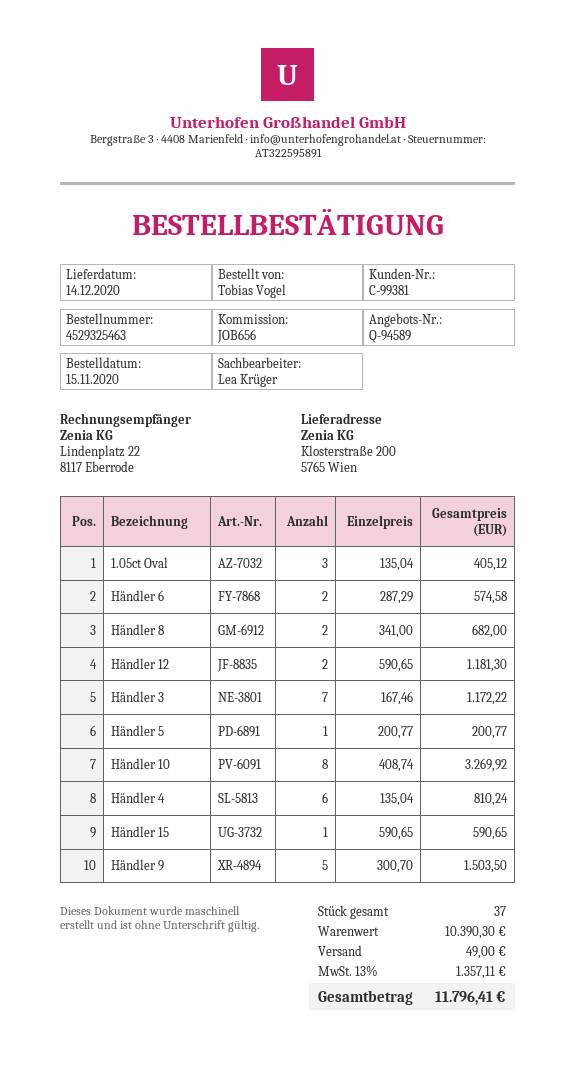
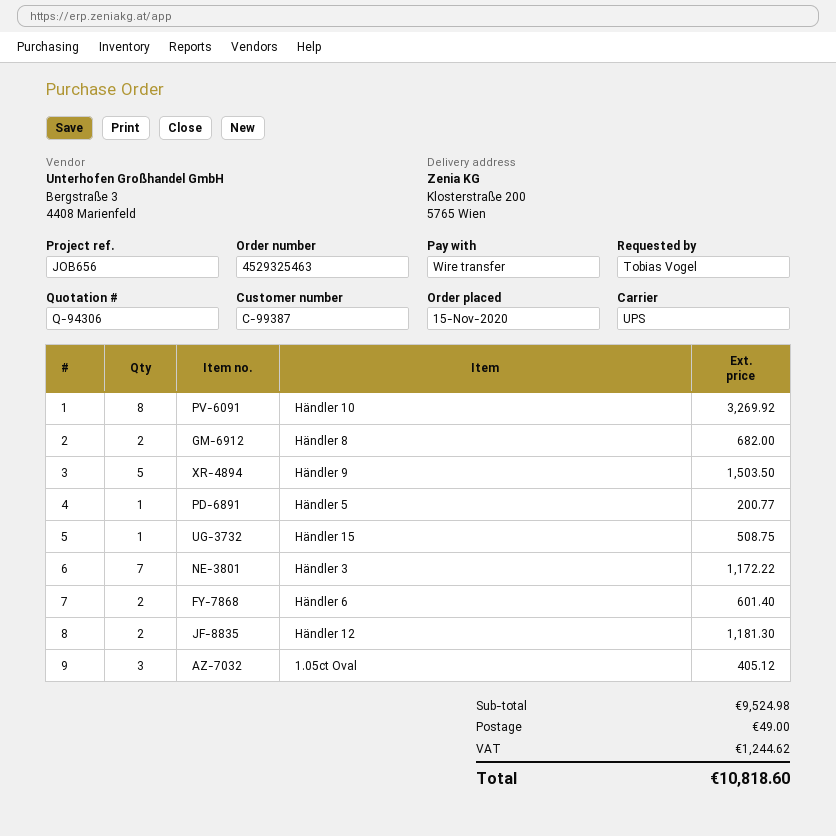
quote number: Q-94589 -> Q-94306
customer number: C-99381 -> C-99387
Händler 6: 2 for 574.58 -> 2 for 601.40
Händler 4: 6 for 810.24 -> none
Händler 15: 1 for 590.65 -> 1 for 508.75
subtotal: 10390.30 -> 9524.98
tax: 1357.11 -> 1244.62
total: 11796.41 -> 10818.60

